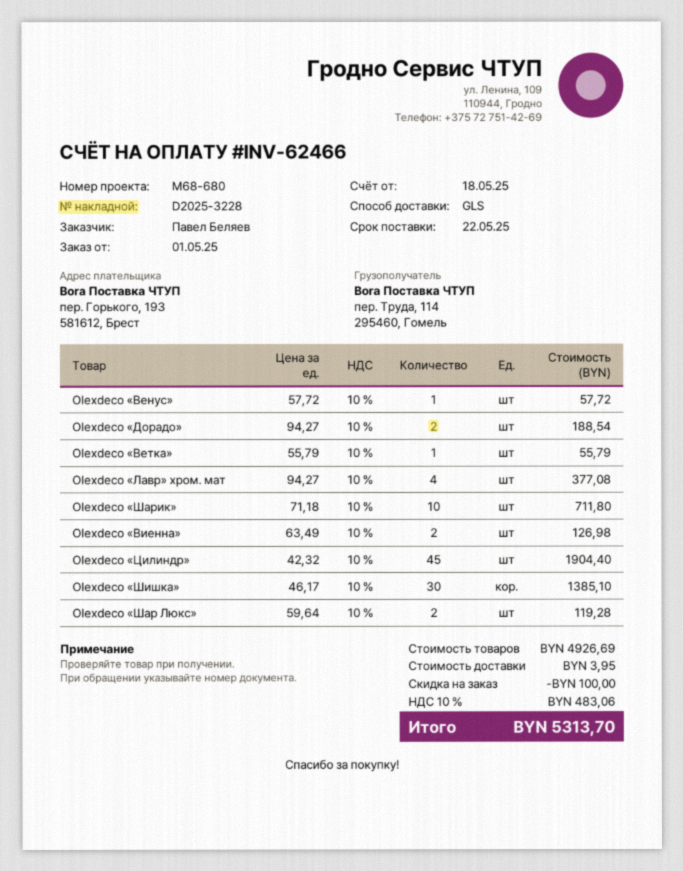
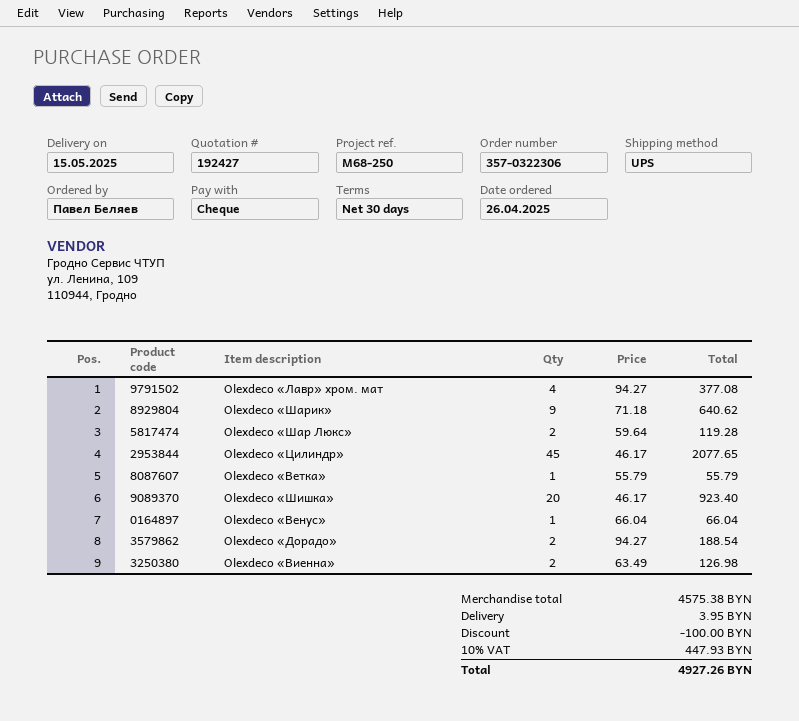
order date: 2025-05-01 -> 2025-04-26
delivery date: 2025-05-22 -> 2025-05-15
reference: M68-680 -> M68-250
shipping method: GLS -> UPS
Olexdeco «Венус»: 1 x 57.72 = 57.72 -> 1 x 66.04 = 66.04
Olexdeco «Шарик»: 10 x 71.18 = 711.80 -> 9 x 71.18 = 640.62
Olexdeco «Цилиндр»: 45 x 42.32 = 1904.40 -> 45 x 46.17 = 2077.65
Olexdeco «Шишка»: 30 x 46.17 = 1385.10 -> 20 x 46.17 = 923.40
subtotal: 4926.69 -> 4575.38
tax: 10% = 483.06 -> 10% = 447.93
total: 5313.70 -> 4927.26

